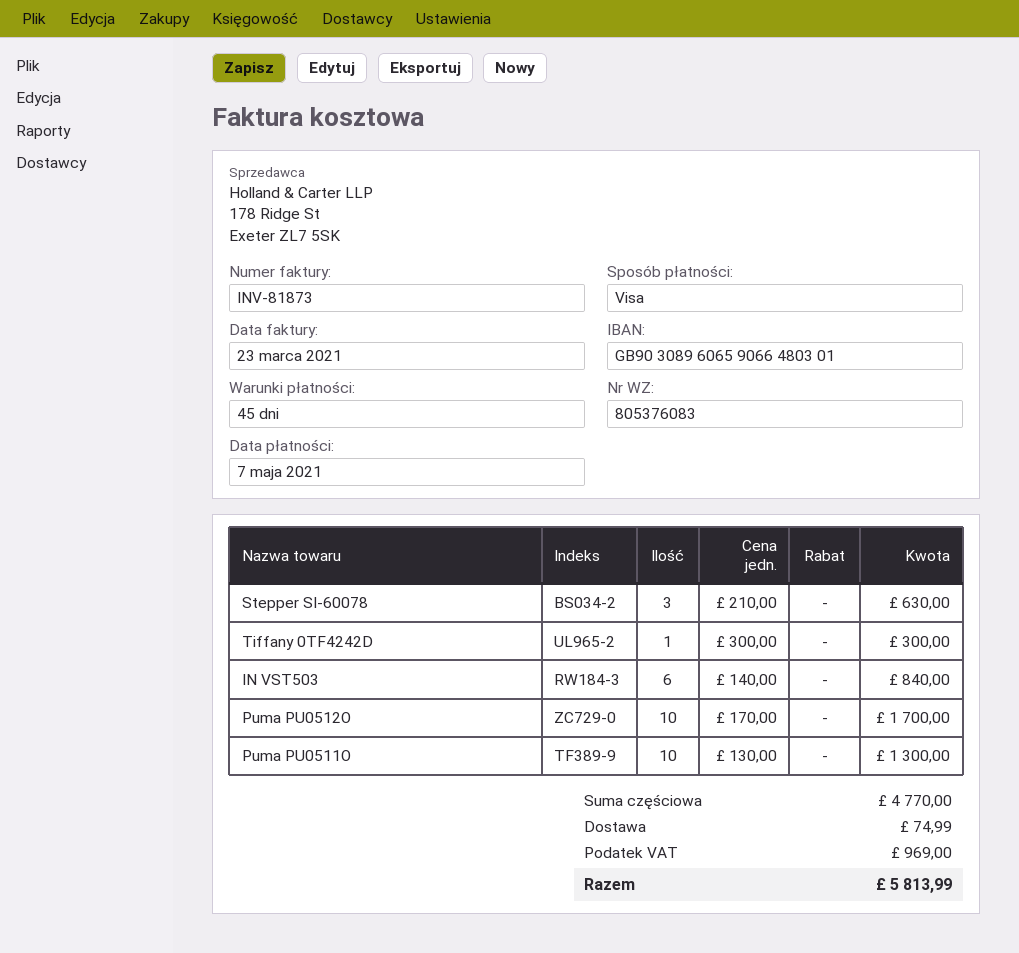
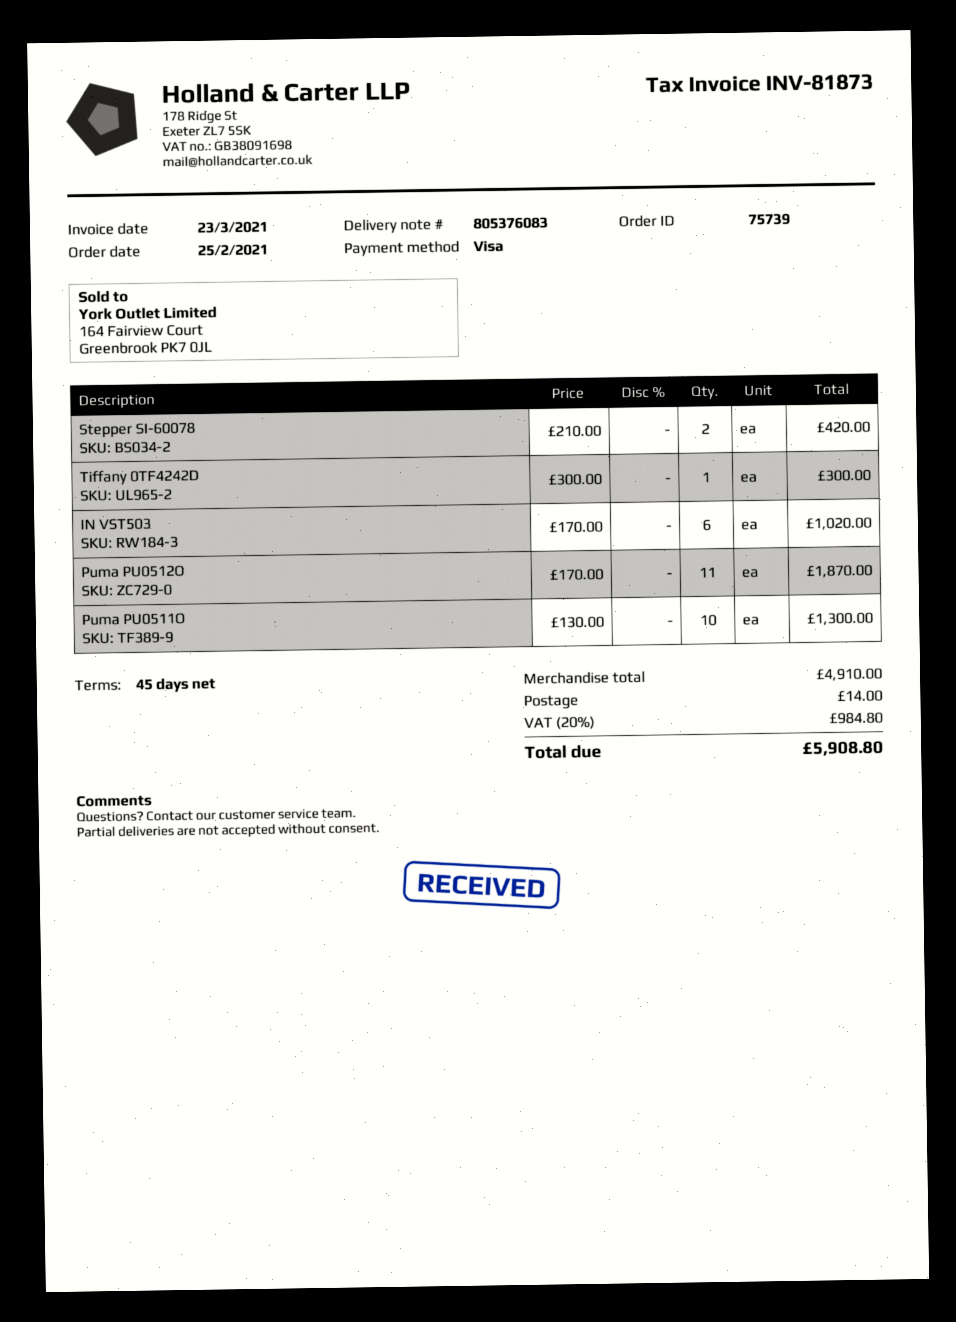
Stepper SI-60078: 3 x 210.00 = 630.00 -> 2 x 210.00 = 420.00
IN VST503: 6 x 140.00 = 840.00 -> 6 x 170.00 = 1020.00
Puma PU0512O: 10 x 170.00 = 1700.00 -> 11 x 170.00 = 1870.00
subtotal: 4770.00 -> 4910.00
shipping: 74.99 -> 14.00
tax: 969.00 -> 984.80
total: 5813.99 -> 5908.80

